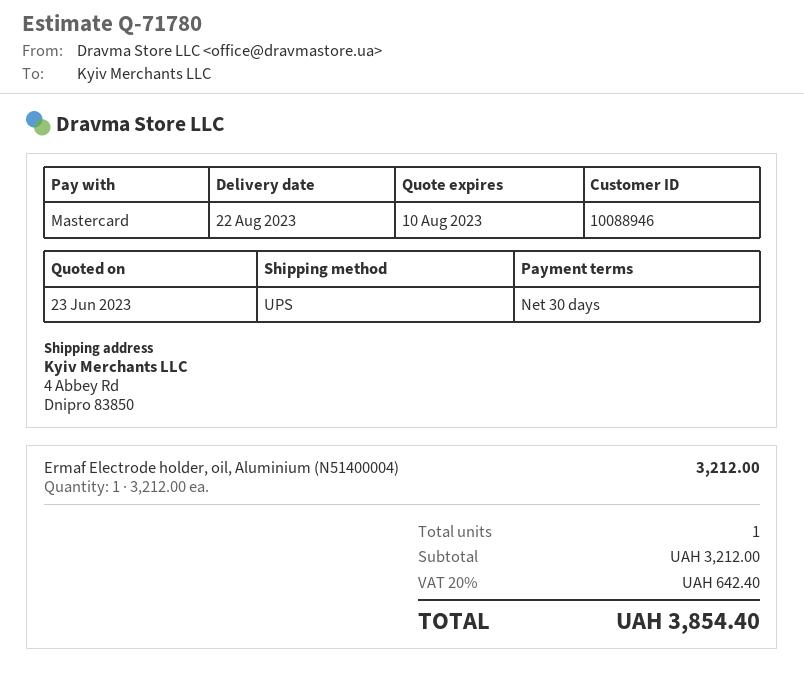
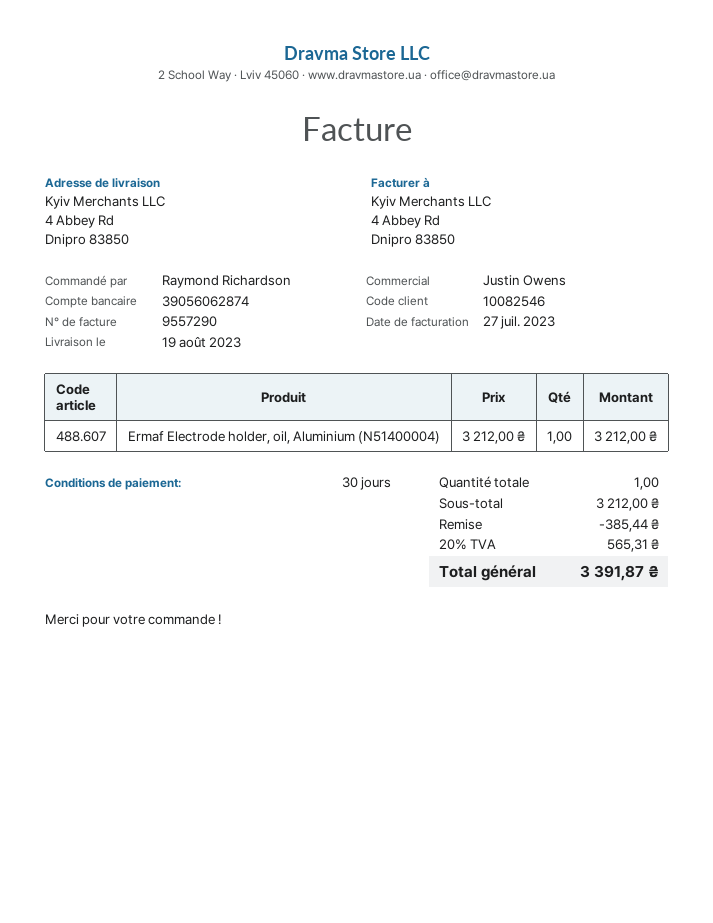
delivery date: 2023-08-22 -> 2023-08-19
customer number: 10088946 -> 10082546
discount: none -> 385.44
tax: 20% = 642.40 -> 20% = 565.31
total: 3854.40 -> 3391.87

